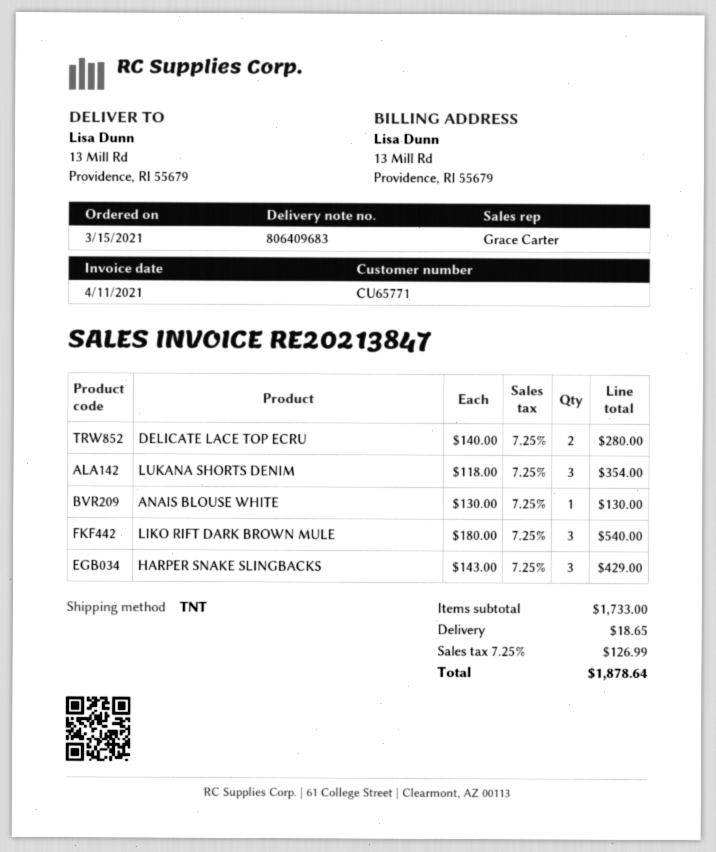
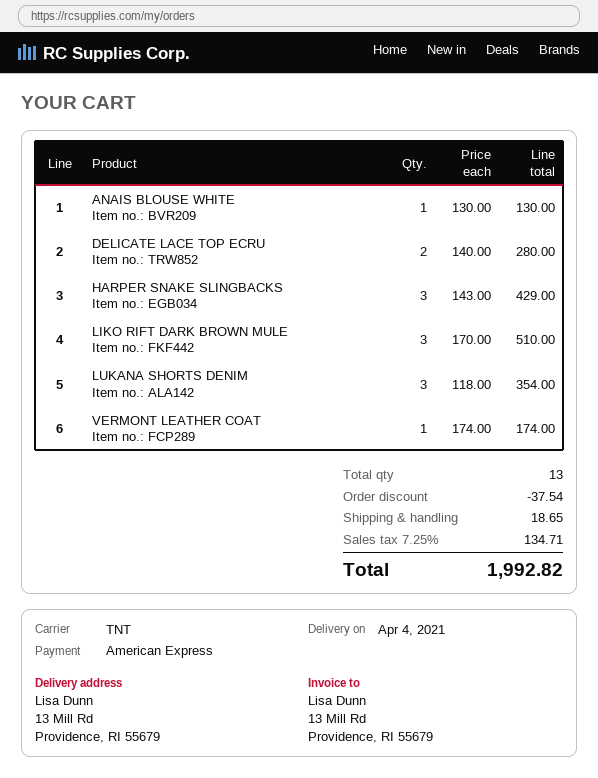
LIKO RIFT DARK BROWN MULE: 3 x 180.00 = 540.00 -> 3 x 170.00 = 510.00
VERMONT LEATHER COAT: none -> 1 x 174.00 = 174.00
discount: none -> 37.54
tax: 7.25% = 126.99 -> 7.25% = 134.71
total: 1878.64 -> 1992.82

